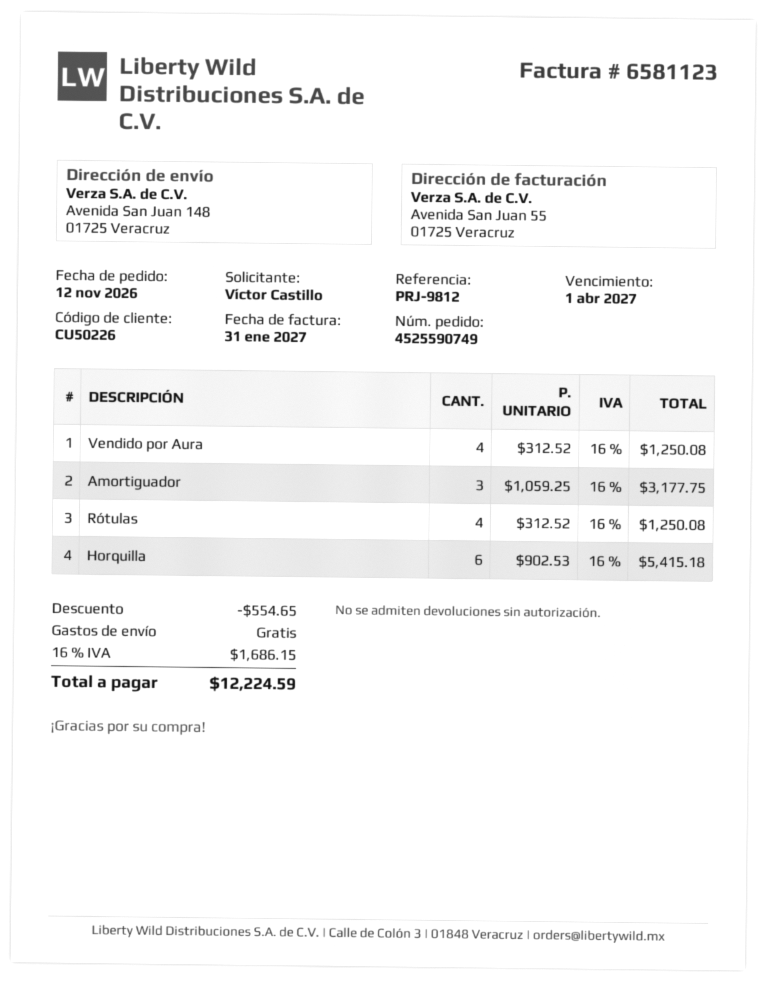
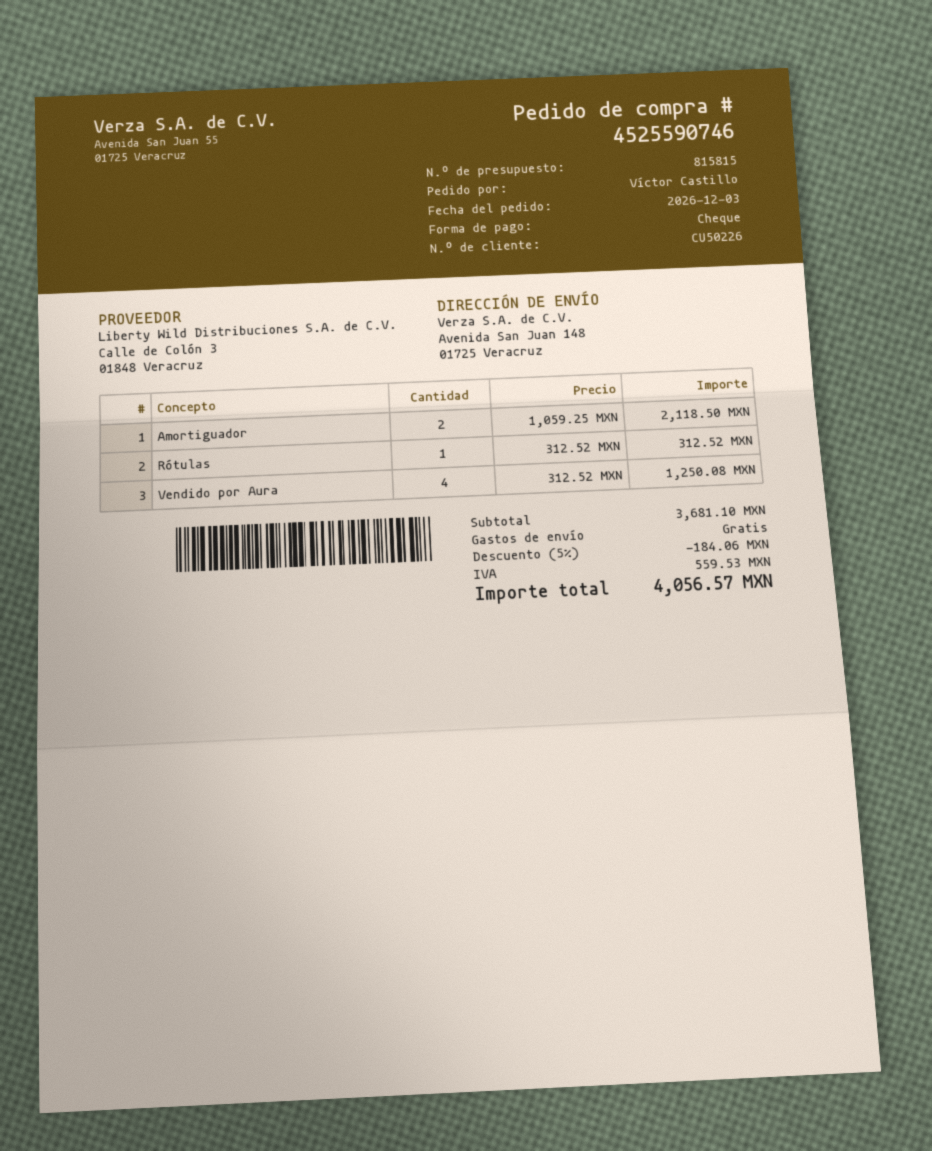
order number: 4525590749 -> 4525590746
order date: 2026-11-12 -> 2026-12-03
Amortiguador: 3 x 1059.25 = 3177.75 -> 2 x 1059.25 = 2118.50
Rótulas: 4 x 312.52 = 1250.08 -> 1 x 312.52 = 312.52
Horquilla: 6 x 902.53 = 5415.18 -> none
discount: 554.65 -> 184.06
tax: 1686.15 -> 559.53
total: 12224.59 -> 4056.57

